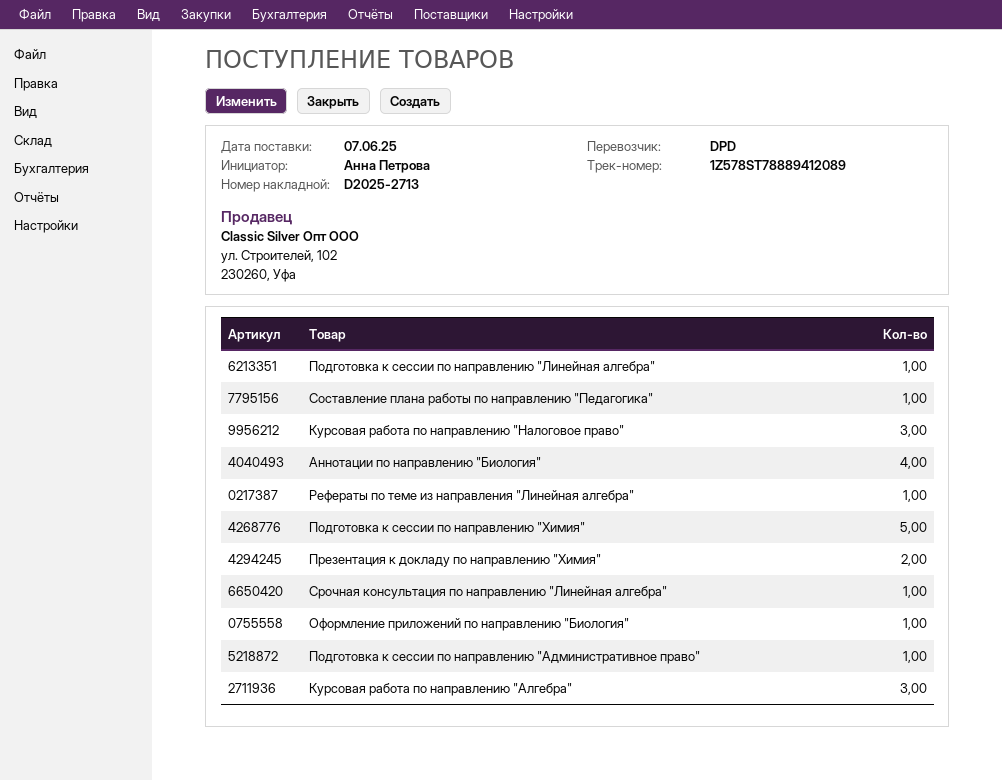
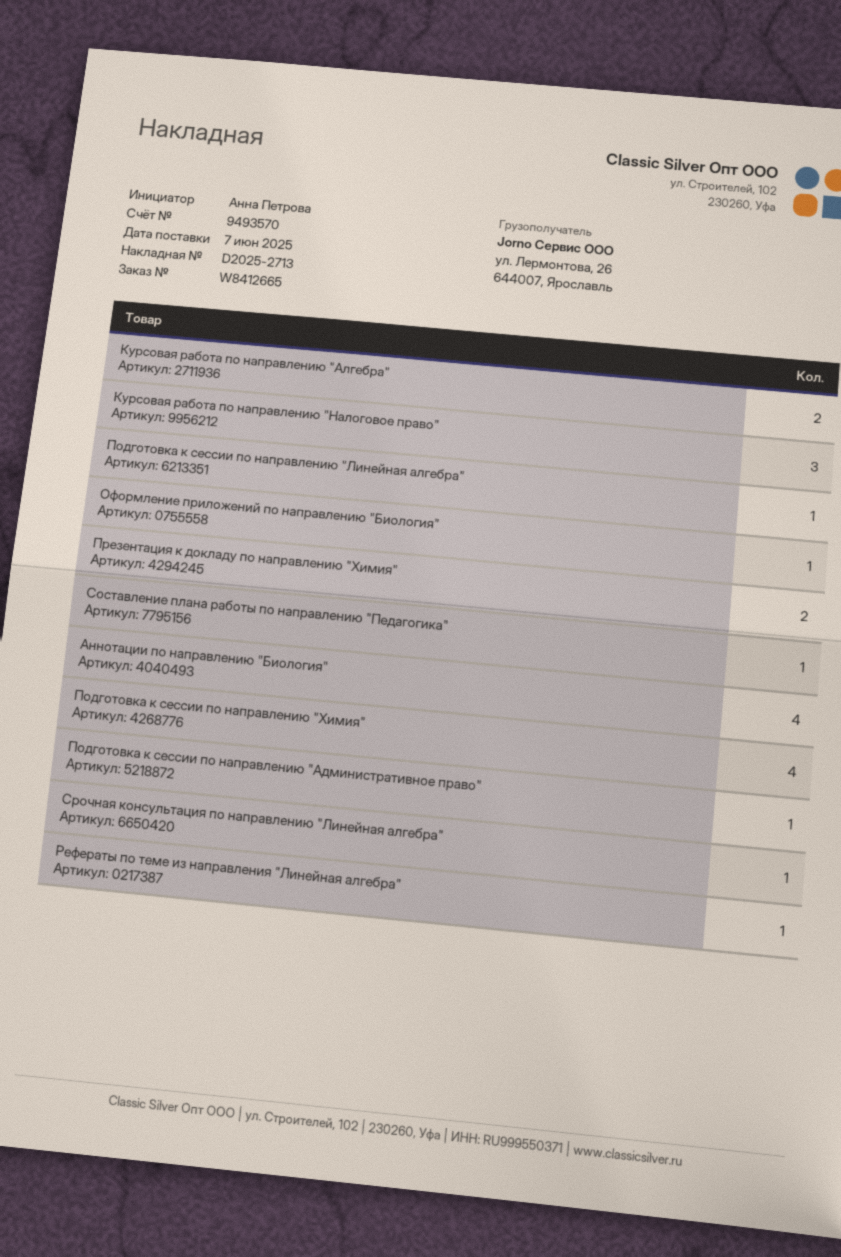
Подготовка к сессии по направлению "Химия": 5 -> 4
Курсовая работа по направлению "Алгебра": 3 -> 2

